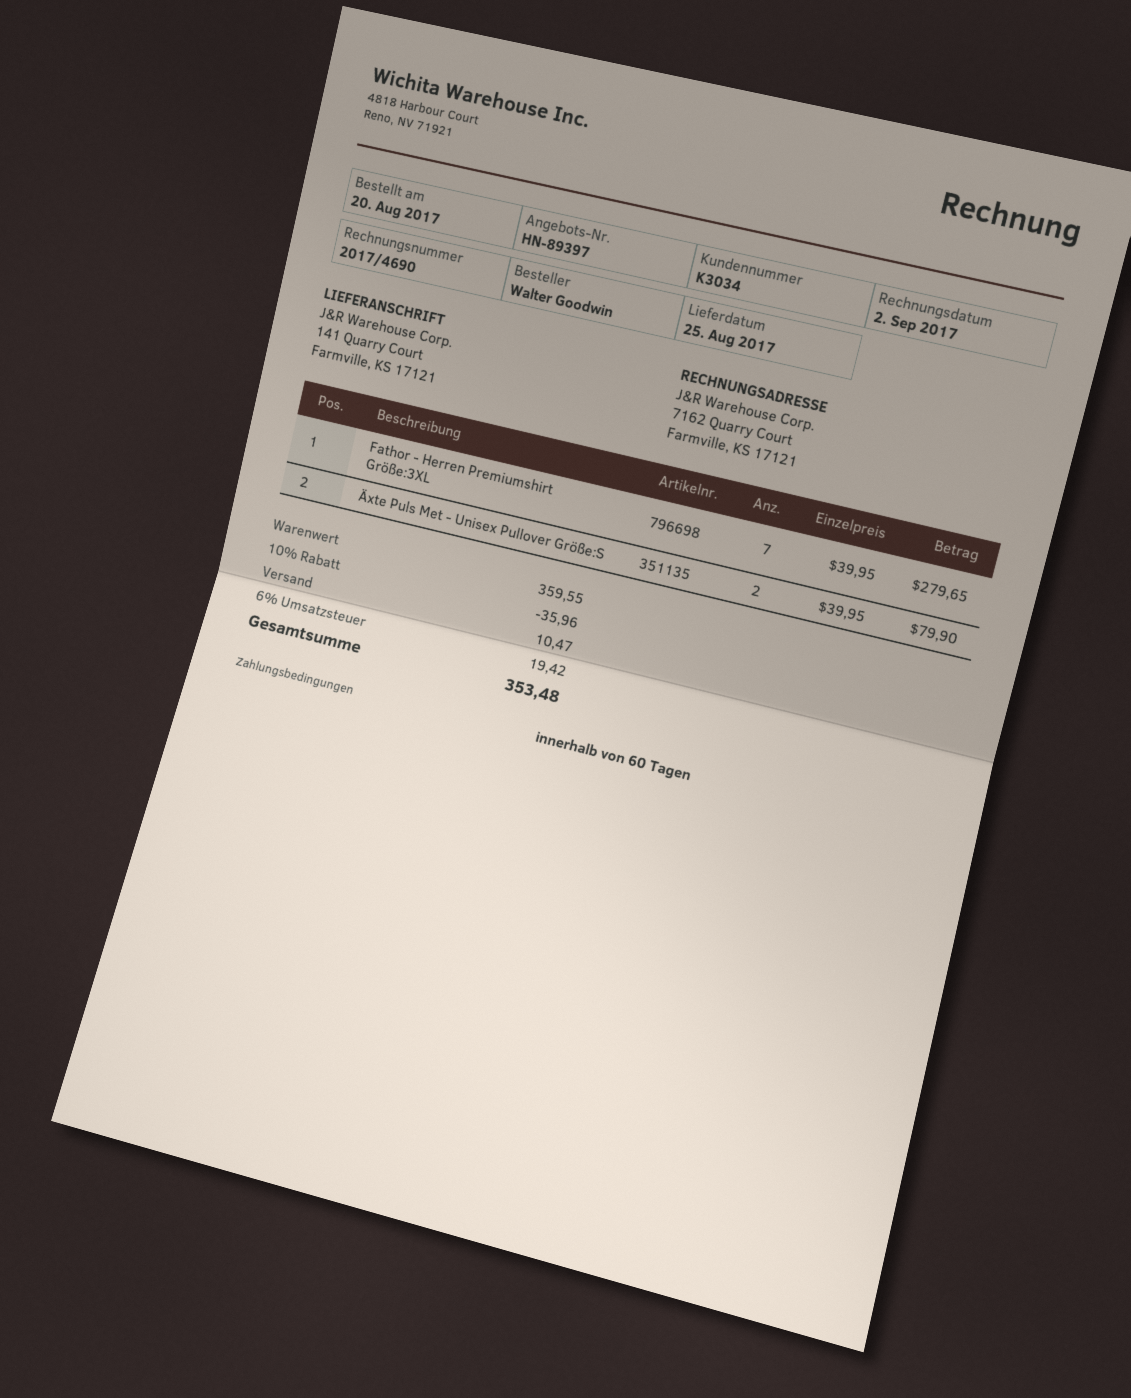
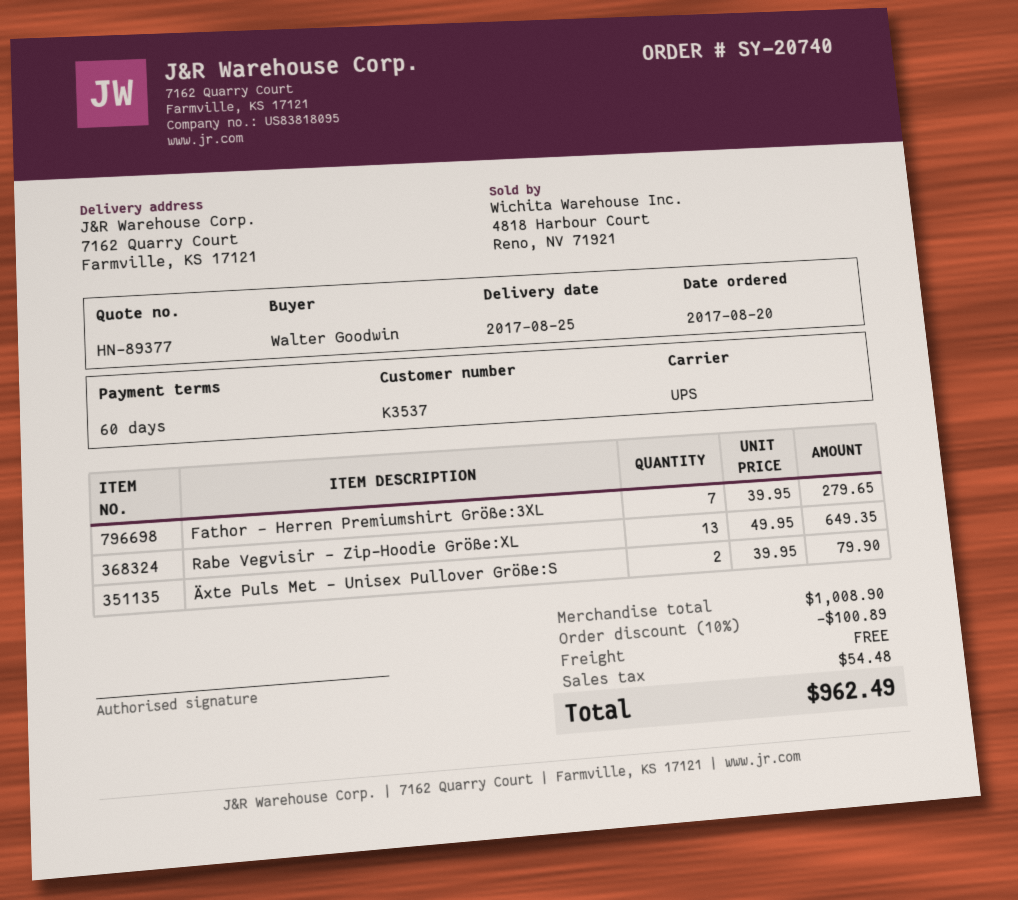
quote number: HN-89397 -> HN-89377
customer number: K3034 -> K3537
ship to: 141 Quarry Court, Farmville, KS 17121 -> 7162 Quarry Court, Farmville, KS 17121
Rabe Vegvisir - Zip-Hoodie Größe:XL: none -> 13 x 49.95 = 649.35
subtotal: 359.55 -> 1008.90
discount: 10% = 35.96 -> 10% = 100.89
shipping: 10.47 -> 0.00
tax: 19.42 -> 54.48
total: 353.48 -> 962.49

